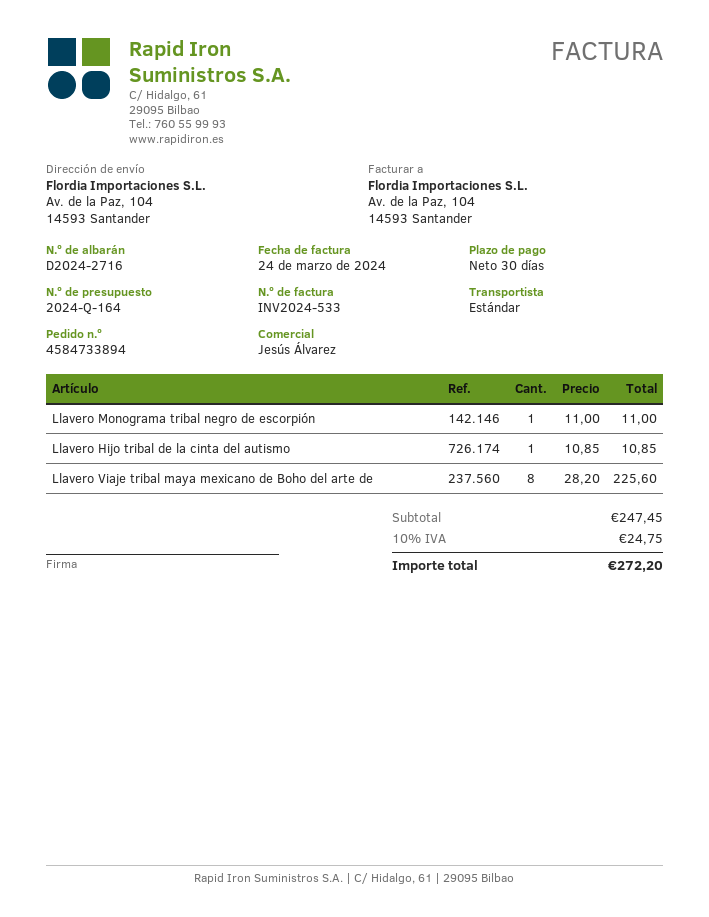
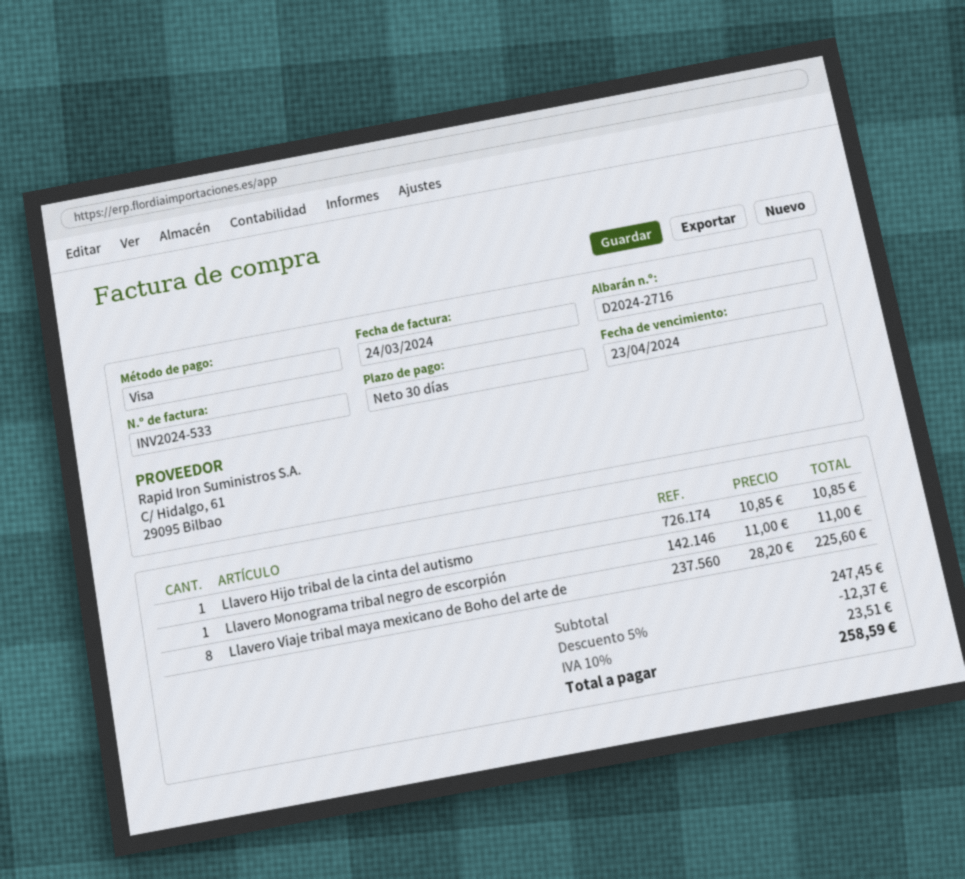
discount: none -> 5% = 12.37
tax: 10% = 24.75 -> 10% = 23.51
total: 272.20 -> 258.59

